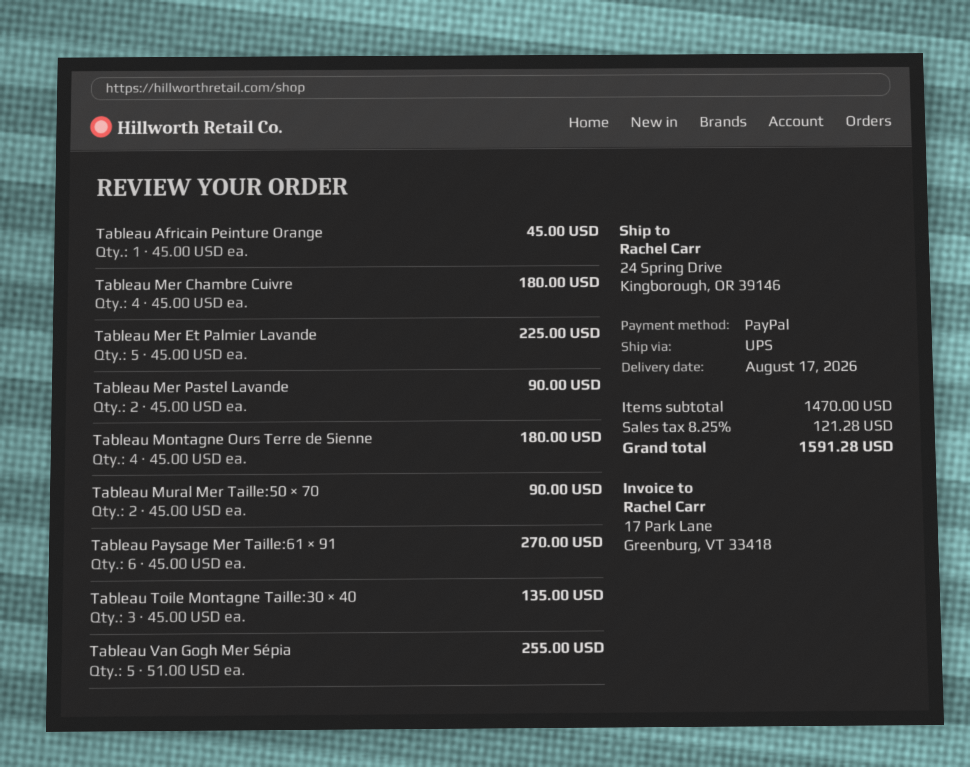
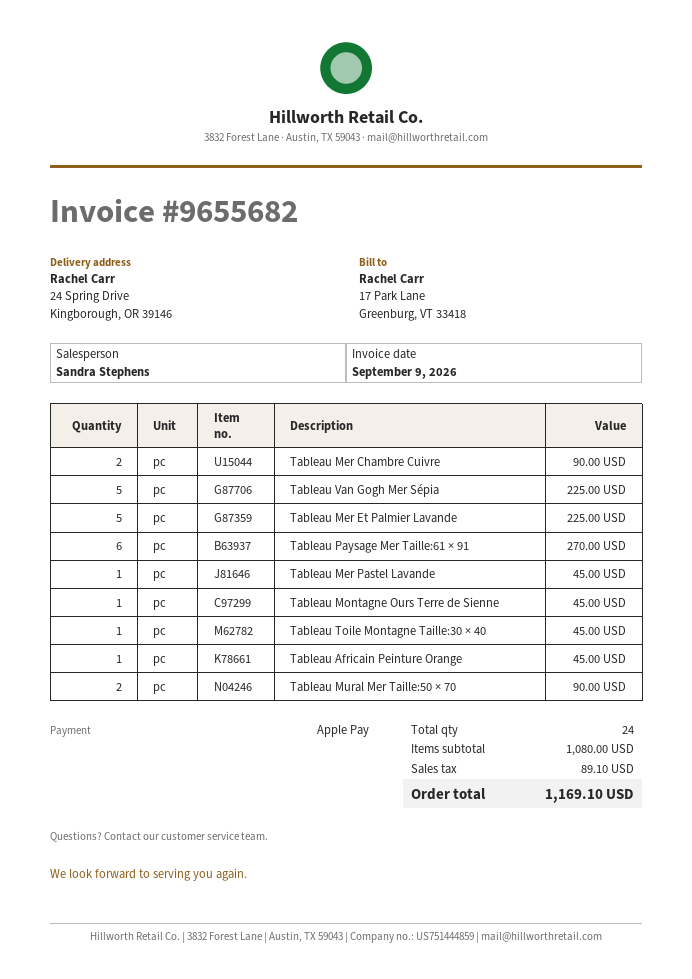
payment method: PayPal -> Apple Pay
Tableau Mer Chambre Cuivre: 4 for 180.00 -> 2 for 90.00
Tableau Mer Pastel Lavande: 2 for 90.00 -> 1 for 45.00
Tableau Montagne Ours Terre de Sienne: 4 for 180.00 -> 1 for 45.00
Tableau Toile Montagne Taille:30 × 40: 3 for 135.00 -> 1 for 45.00
Tableau Van Gogh Mer Sépia: 5 for 255.00 -> 5 for 225.00
subtotal: 1470.00 -> 1080.00
tax: 121.28 -> 89.10
total: 1591.28 -> 1169.10

